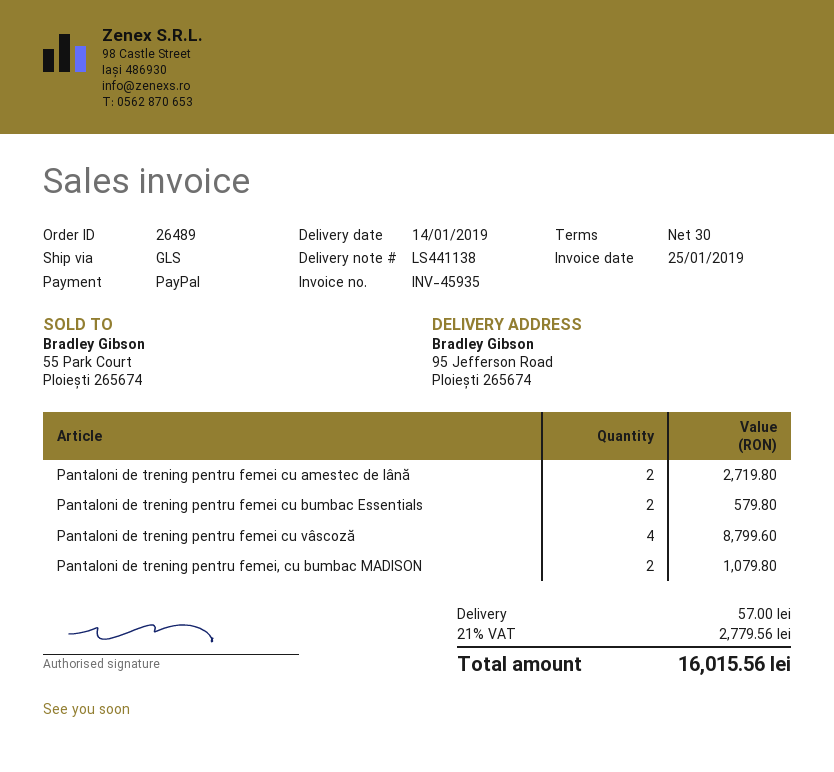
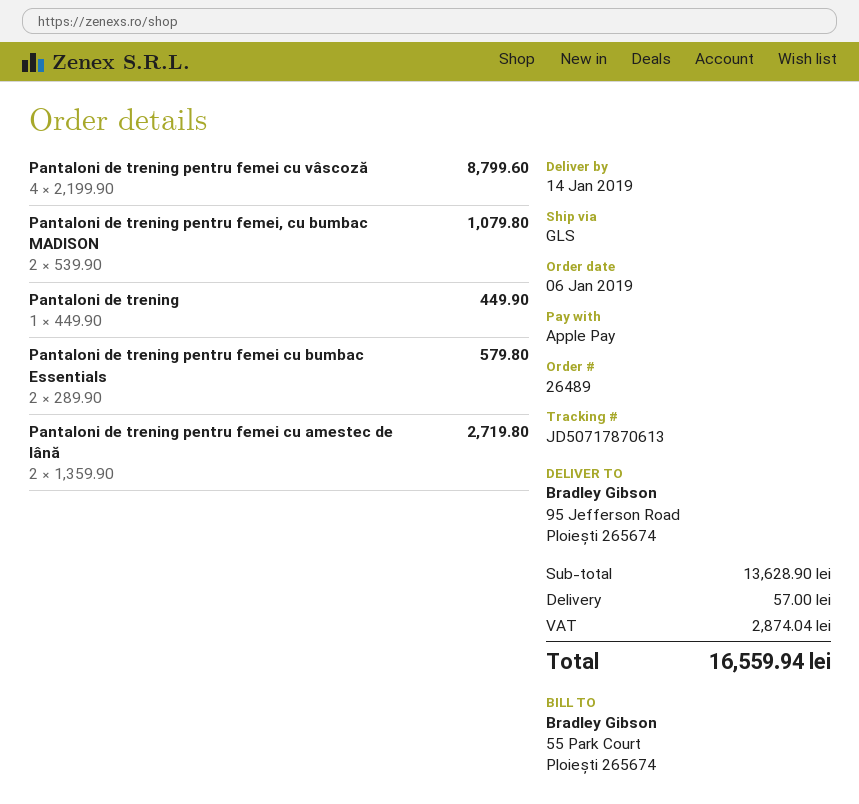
payment method: PayPal -> Apple Pay
Pantaloni de trening: none -> 1 for 449.90
tax: 2779.56 -> 2874.04
total: 16015.56 -> 16559.94

